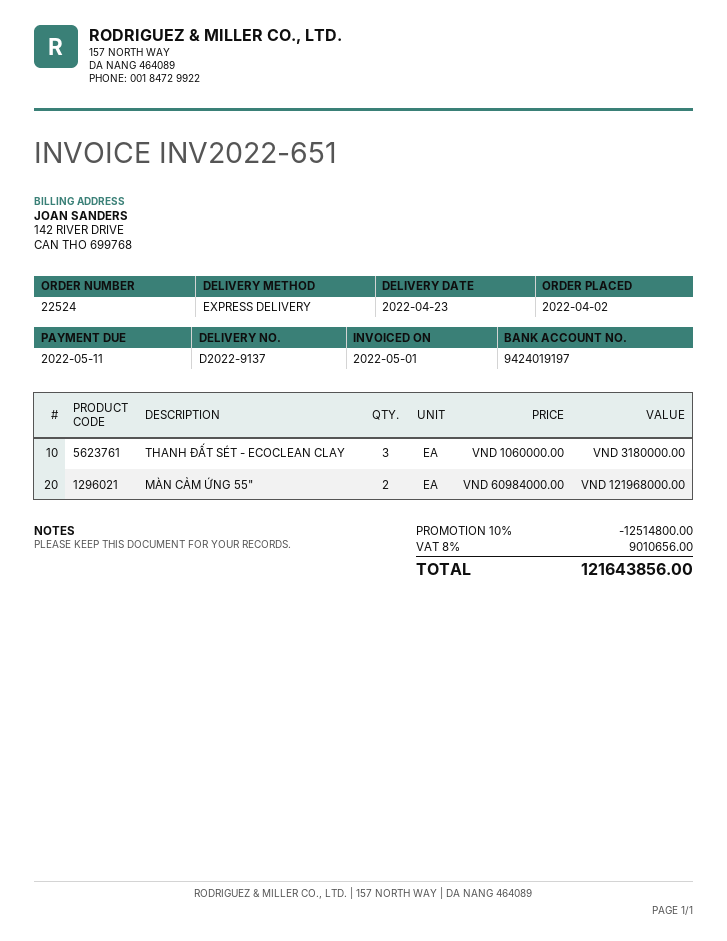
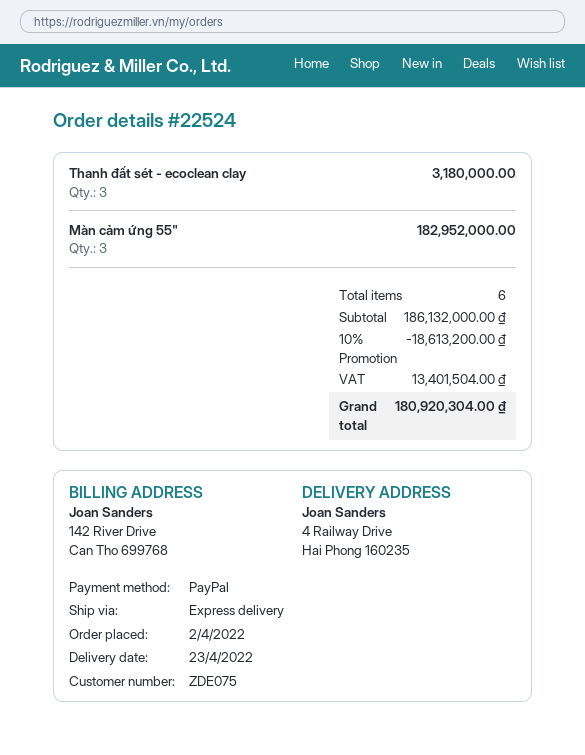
MÀN CẢM ỨNG 55": 2 for 121968000.00 -> 3 for 182952000.00
discount: 10% = 12514800.00 -> 10% = 18613200.00
tax: 9010656.00 -> 13401504.00
total: 121643856.00 -> 180920304.00

